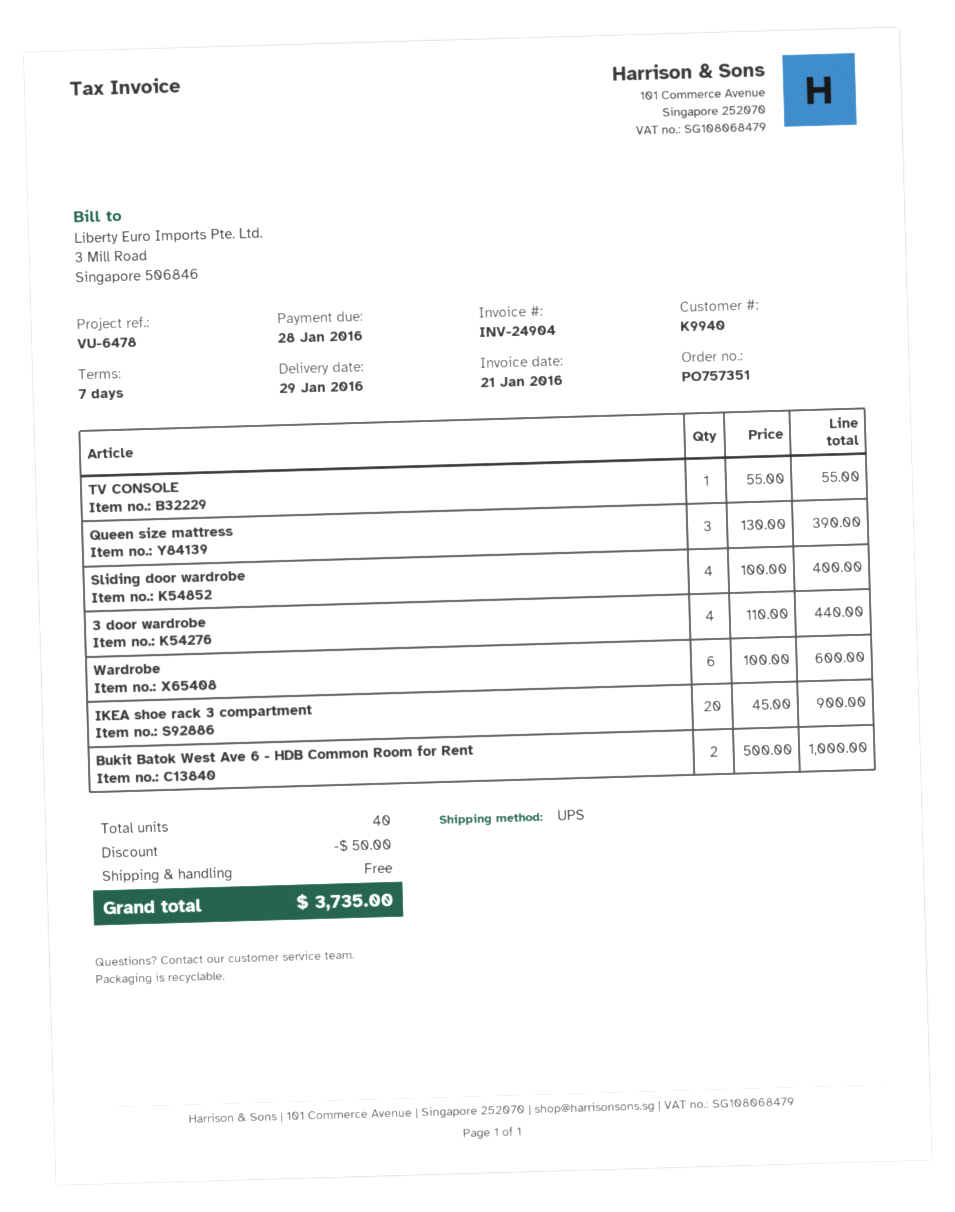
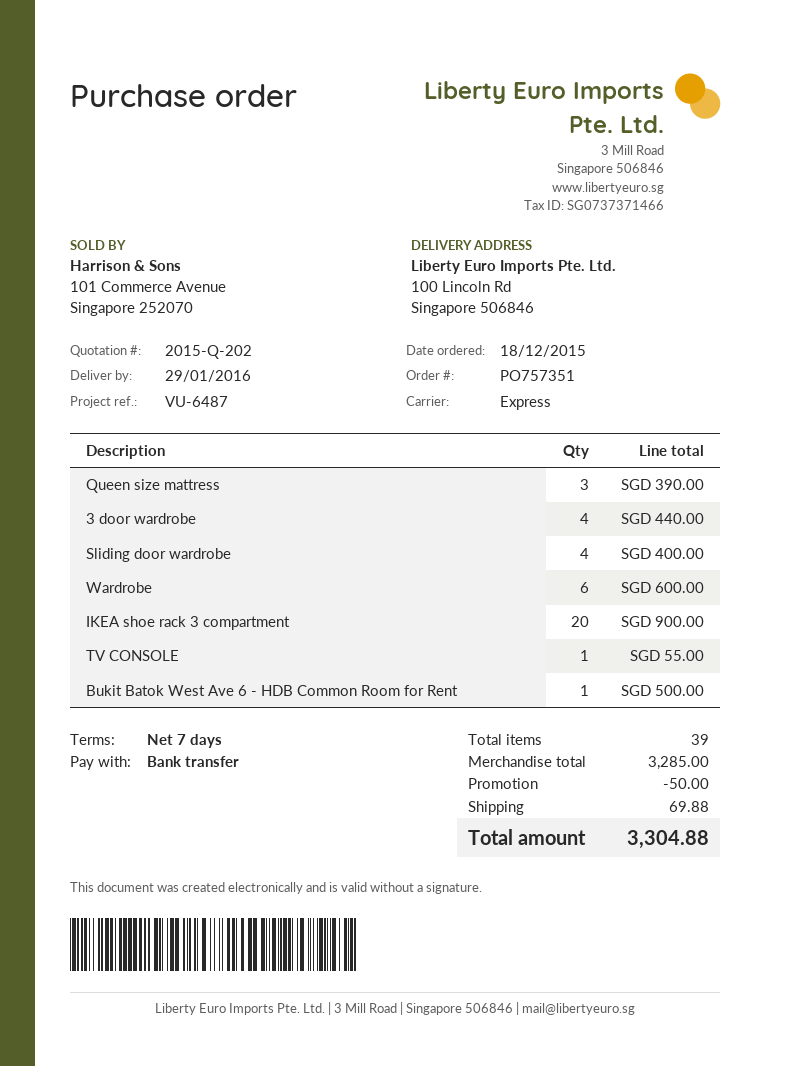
reference: VU-6478 -> VU-6487
shipping method: UPS -> express
Bukit Batok West Ave 6 - HDB Common Room for Rent: 2 for 1000.00 -> 1 for 500.00
total quantity: 40 -> 39
shipping: 0.00 -> 69.88
total: 3735.00 -> 3304.88

